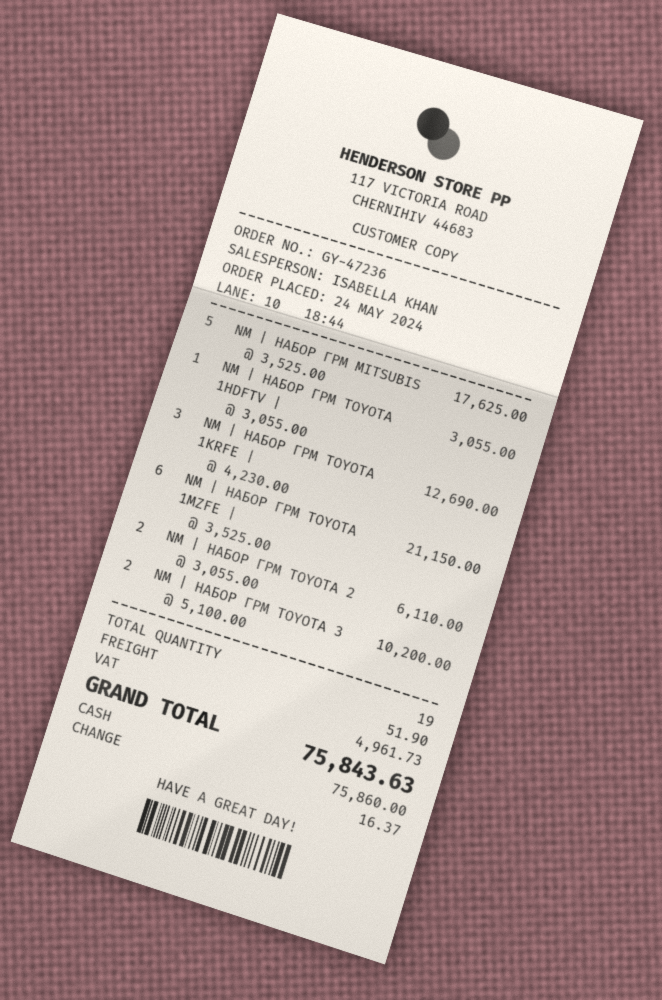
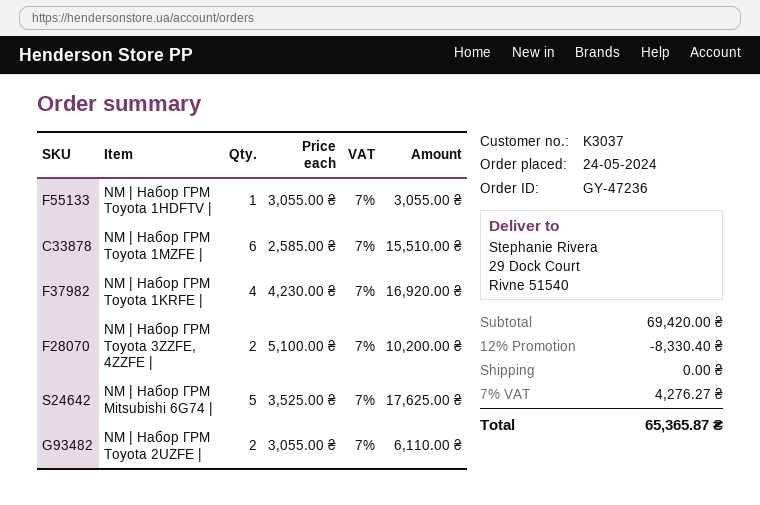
NM | НАБОР ГРМ TOYOTA 1KRFE |: 3 x 4230.00 = 12690.00 -> 4 x 4230.00 = 16920.00
NM | НАБОР ГРМ TOYOTA 1MZFE |: 6 x 3525.00 = 21150.00 -> 6 x 2585.00 = 15510.00
discount: none -> 12% = 8330.40
shipping: 51.90 -> 0.00
tax: 4961.73 -> 4276.27
total: 75843.63 -> 65365.87

